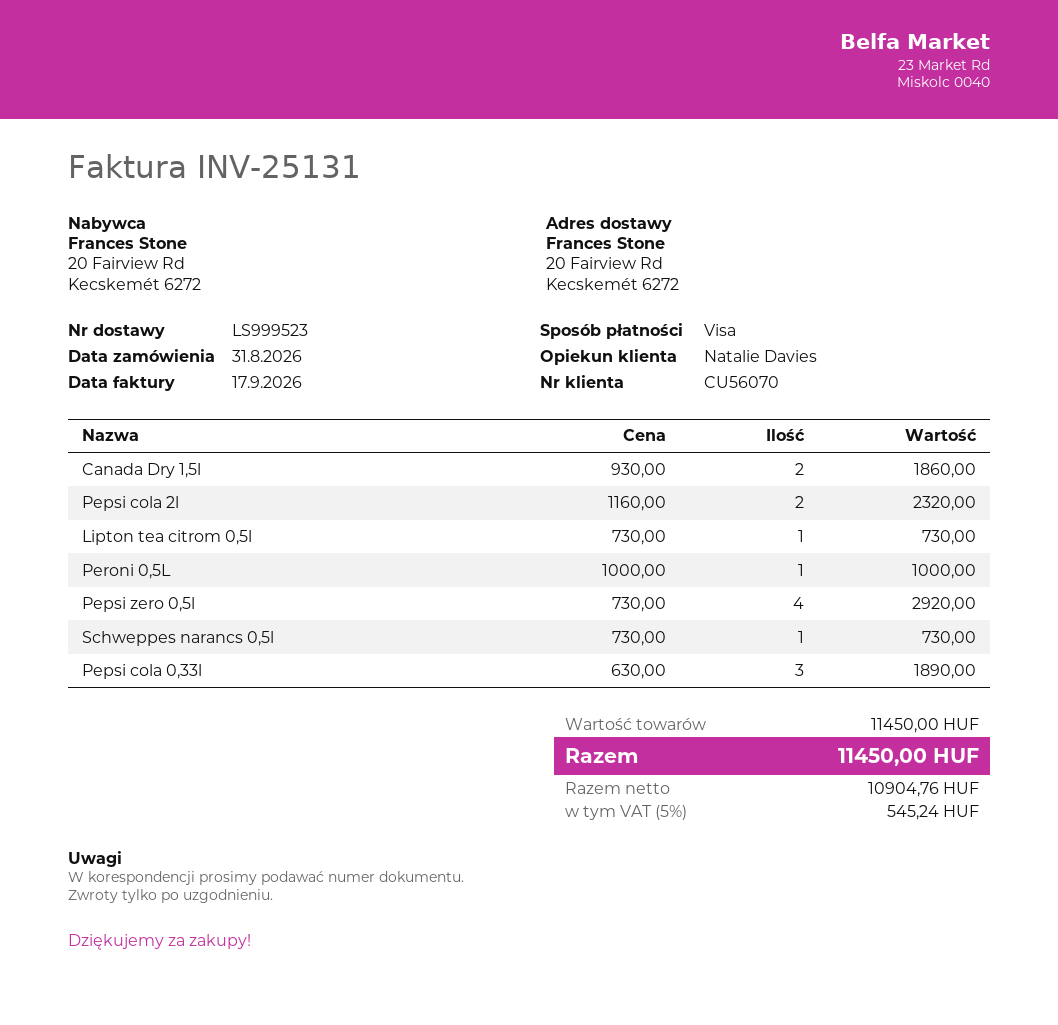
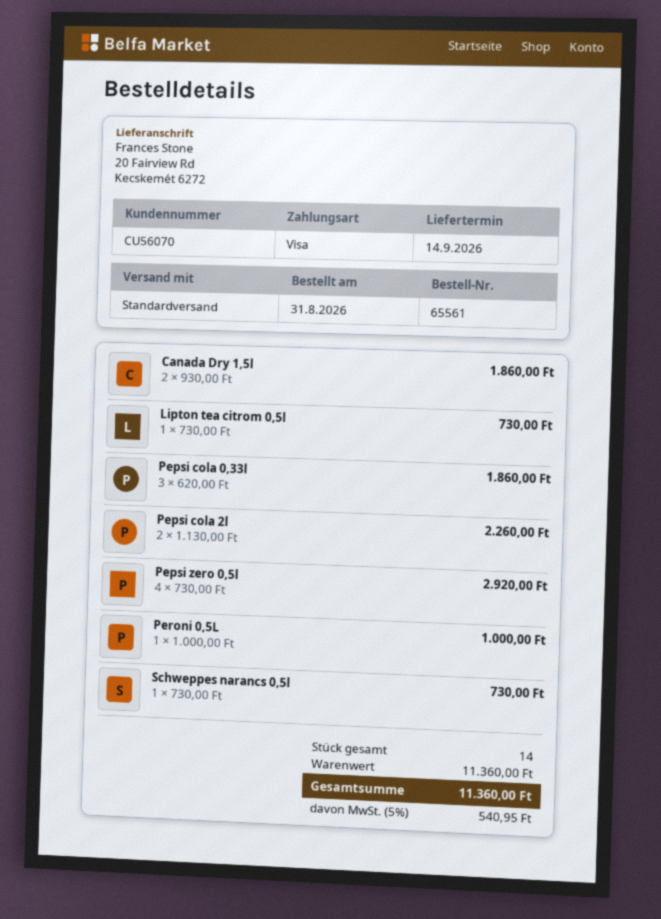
Pepsi cola 2l: 2 x 1160.00 = 2320.00 -> 2 x 1130.00 = 2260.00
Pepsi cola 0,33l: 3 x 630.00 = 1890.00 -> 3 x 620.00 = 1860.00
subtotal: 11450.00 -> 11360.00
tax: 5% = 545.24 -> 5% = 540.95
total: 11450.00 -> 11360.00

